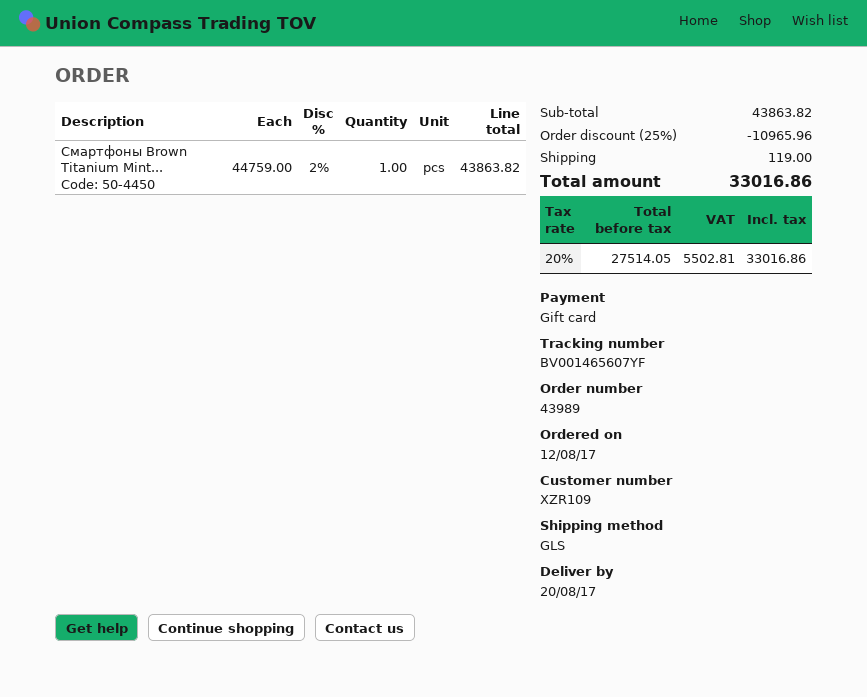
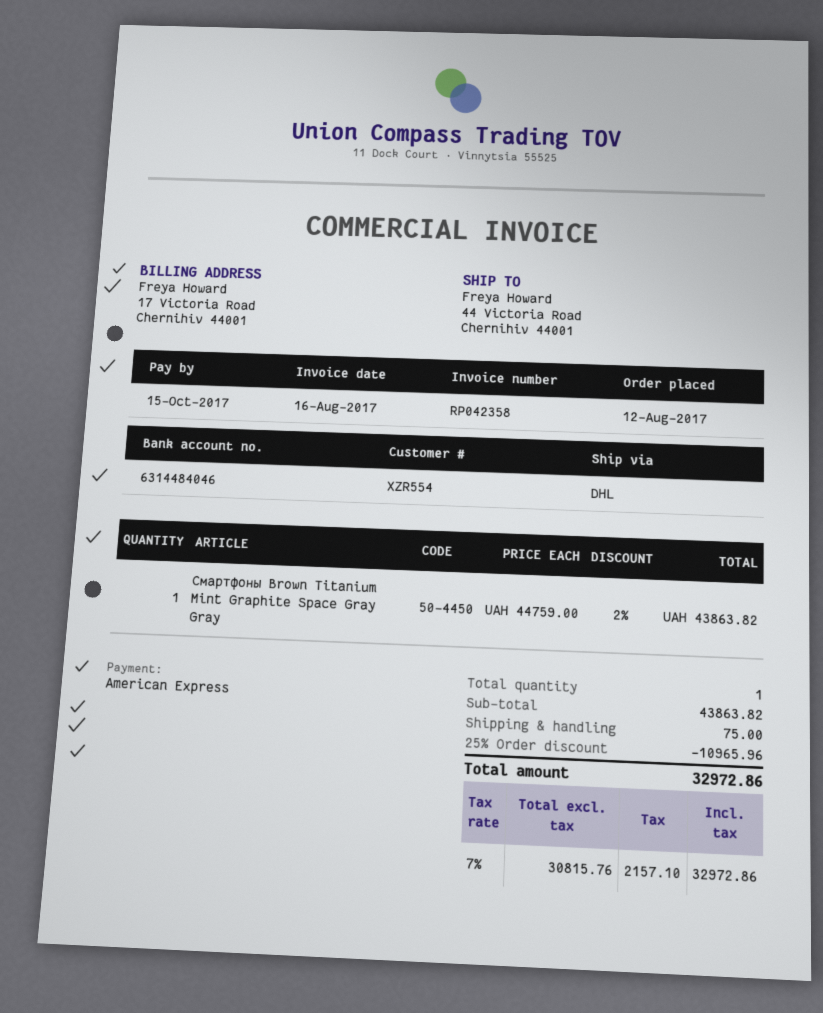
customer number: XZR109 -> XZR554
payment method: gift card -> American Express
shipping method: GLS -> DHL
shipping: 119.00 -> 75.00
net: 27514.05 -> 30815.76
tax: 20% = 5502.81 -> 7% = 2157.10
total: 33016.86 -> 32972.86

